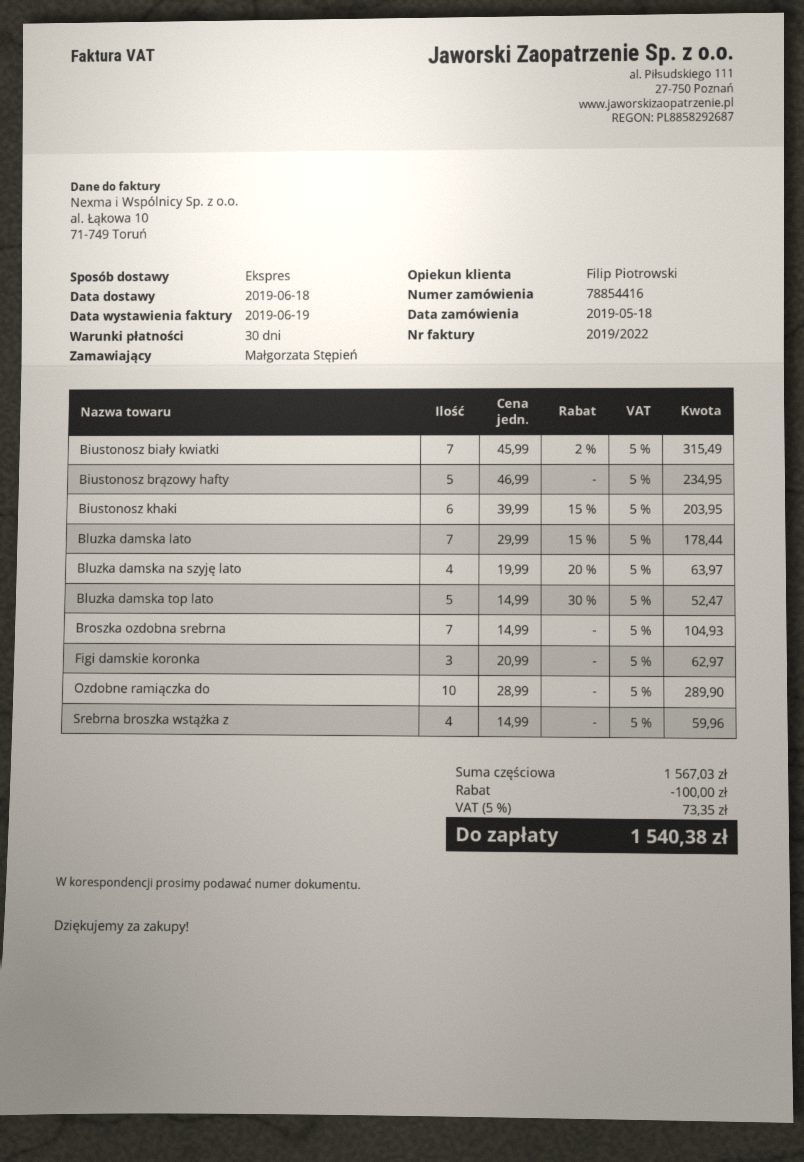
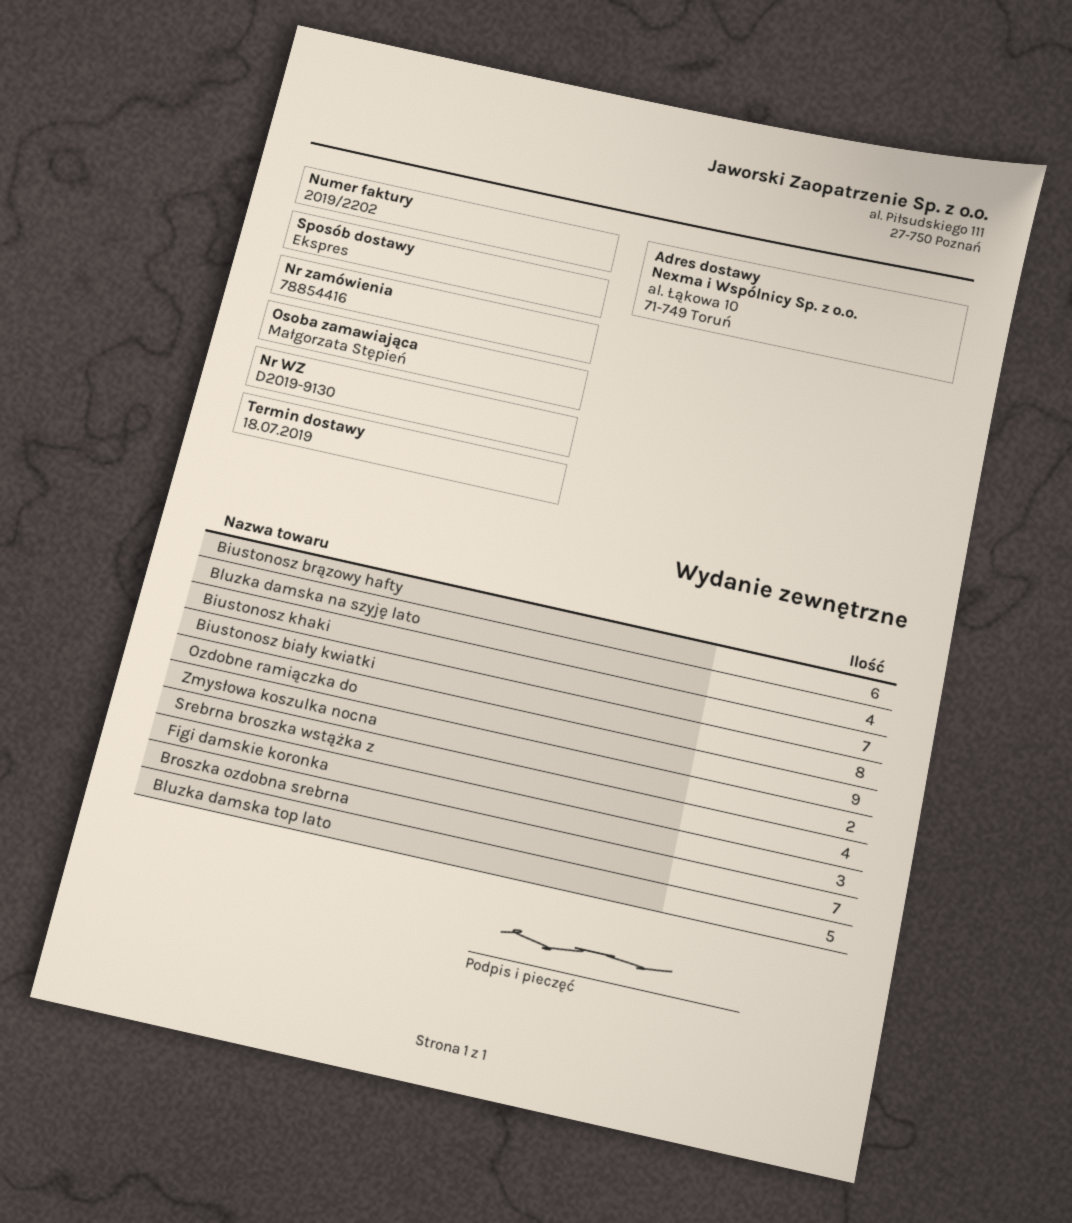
delivery date: 2019-06-18 -> 2019-07-18
invoice number: 2019/2022 -> 2019/2202
Biustonosz biały kwiatki: 7 -> 8
Biustonosz brązowy hafty: 5 -> 6
Biustonosz khaki: 6 -> 7
Bluzka damska lato: 7 -> none
Ozdobne ramiączka do: 10 -> 9
Zmysłowa koszulka nocna: none -> 2

